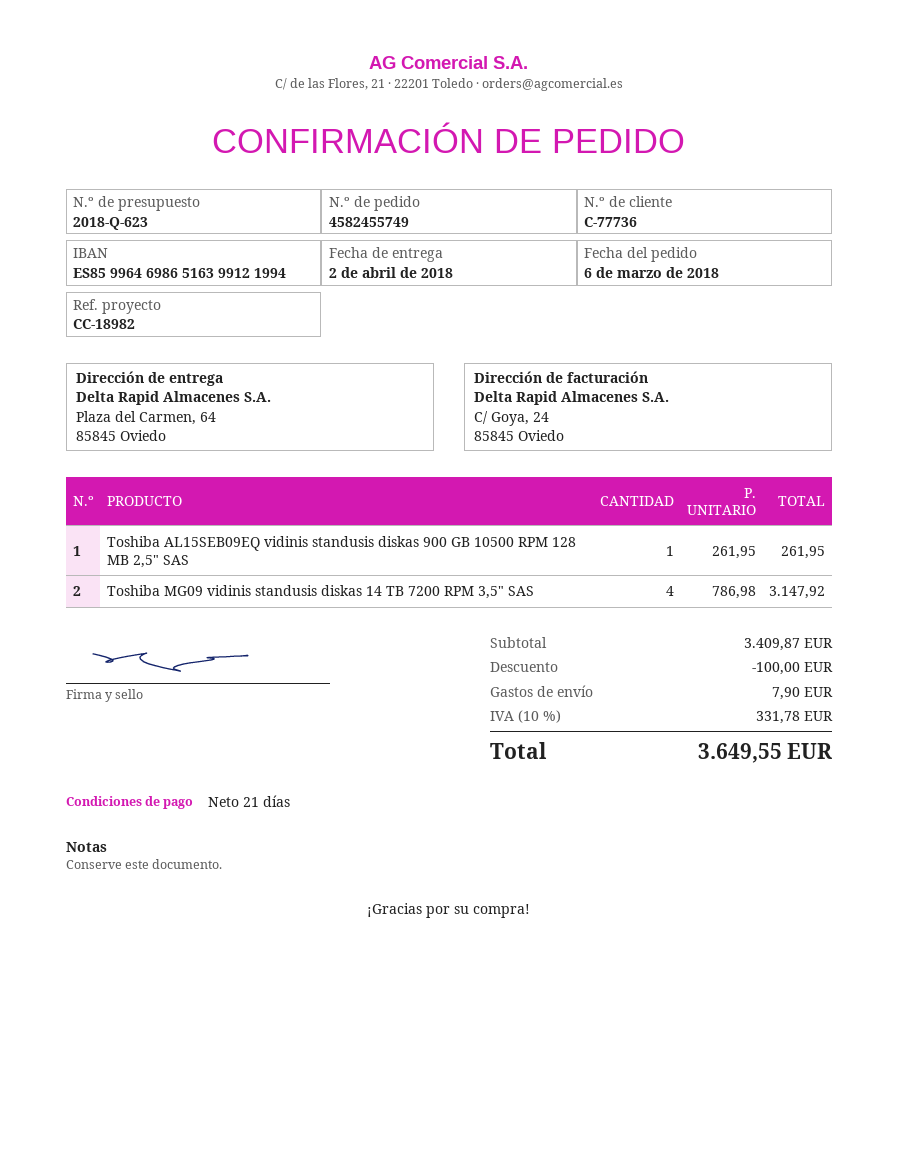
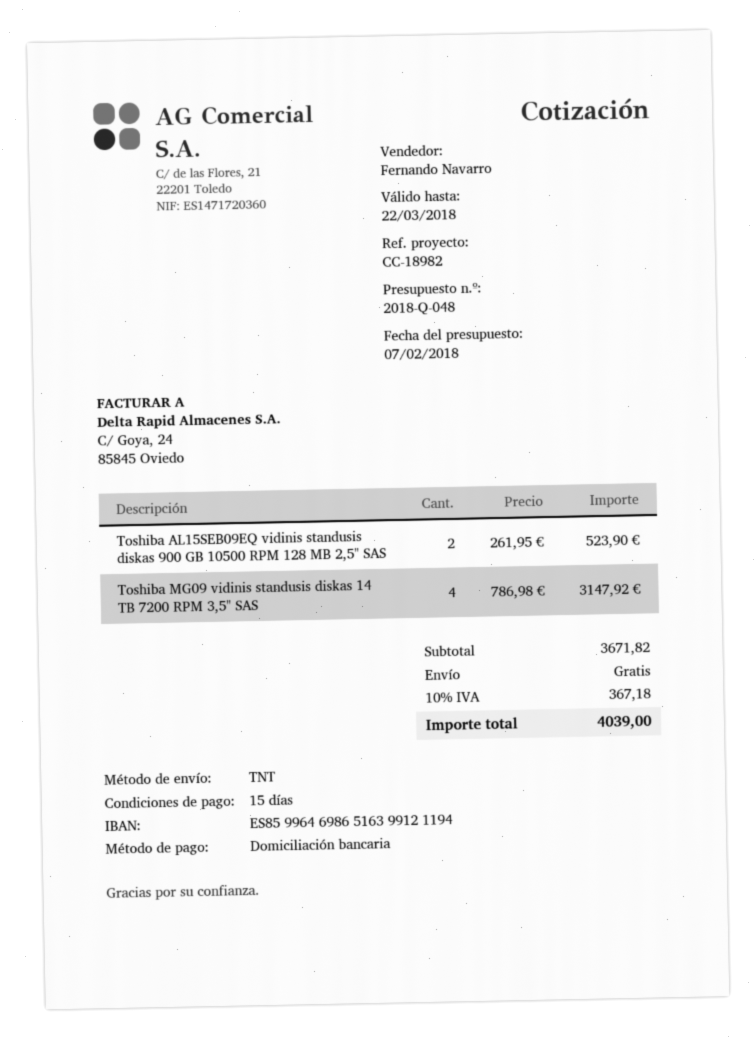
quote number: 2018-Q-623 -> 2018-Q-048
payment terms: 21 days -> 15 days
bank account: ES8599646986516399121994 -> ES8599646986516399121194
Toshiba AL15SEB09EQ vidinis standusis diskas 900 GB 10500 RPM 128 MB 2,5" SAS: 1 x 261.95 = 261.95 -> 2 x 261.95 = 523.90
subtotal: 3409.87 -> 3671.82
discount: 100.00 -> none
shipping: 7.90 -> 0.00
tax: 10% = 331.78 -> 10% = 367.18
total: 3649.55 -> 4039.00

